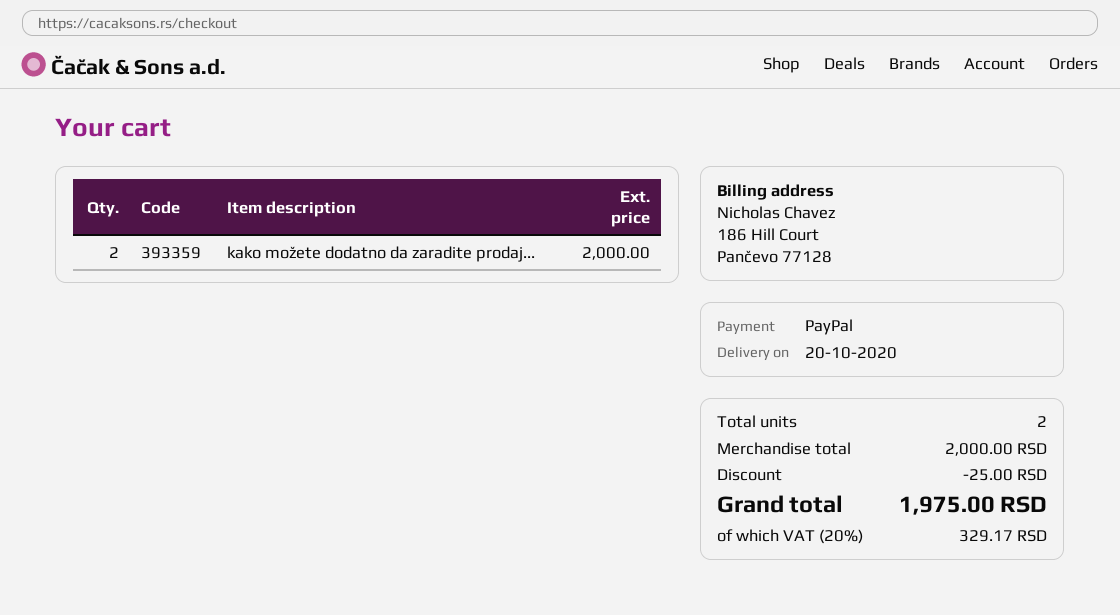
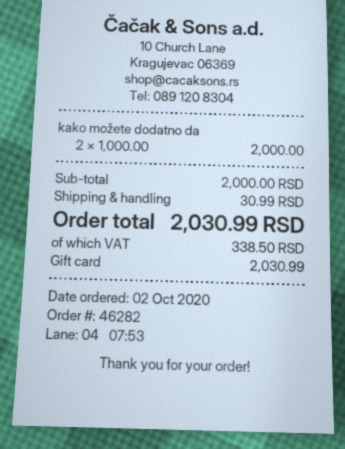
payment method: PayPal -> gift card
discount: 25.00 -> none
shipping: none -> 30.99
tax: 329.17 -> 338.50
total: 1975.00 -> 2030.99

